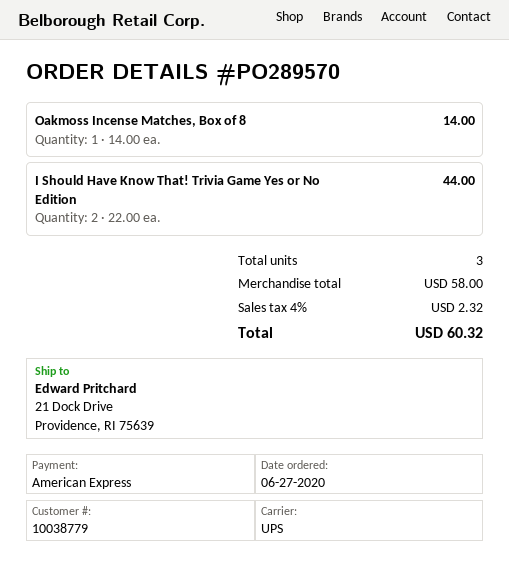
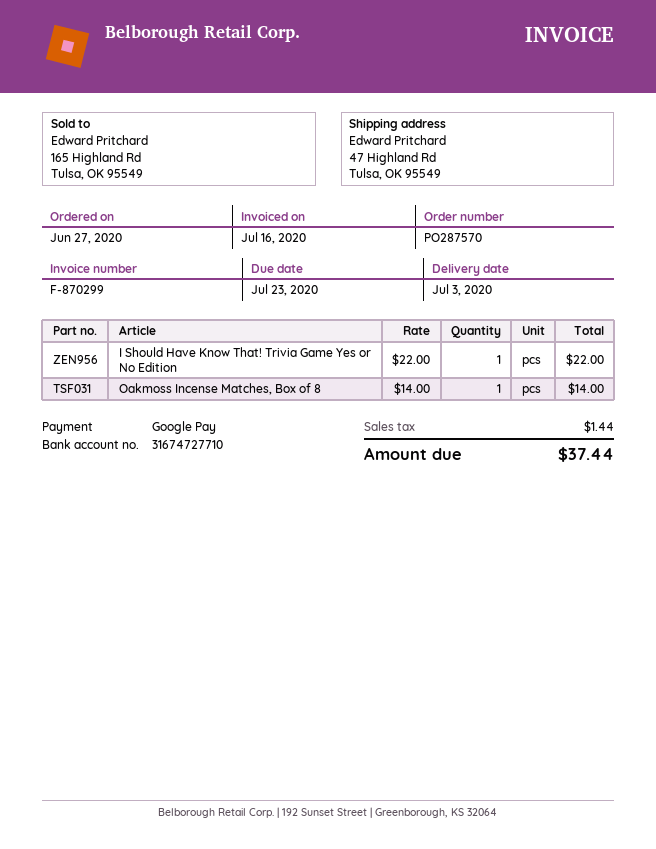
order number: PO289570 -> PO287570
payment method: American Express -> Google Pay
ship to: 21 Dock Drive, Providence, RI 75639 -> 47 Highland Rd, Tulsa, OK 95549
I Should Have Know That! Trivia Game Yes or No Edition: 2 x 22.00 = 44.00 -> 1 x 22.00 = 22.00
tax: 2.32 -> 1.44
total: 60.32 -> 37.44

